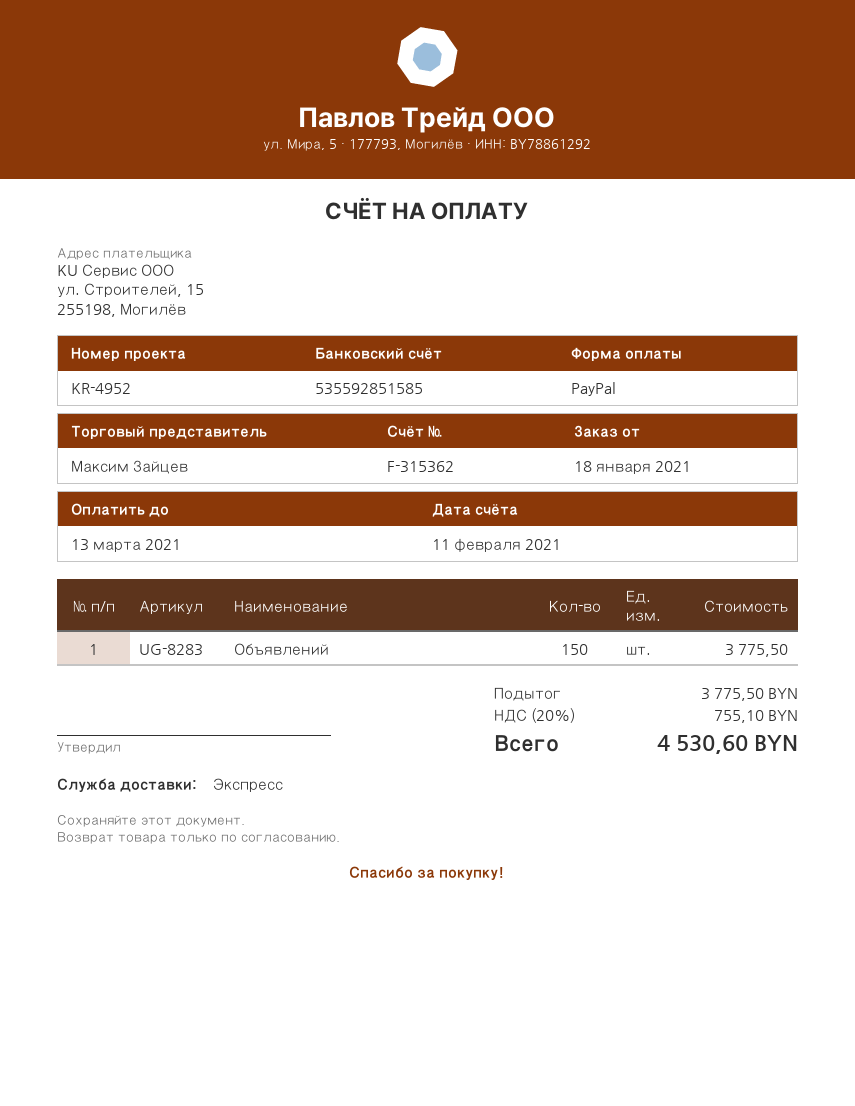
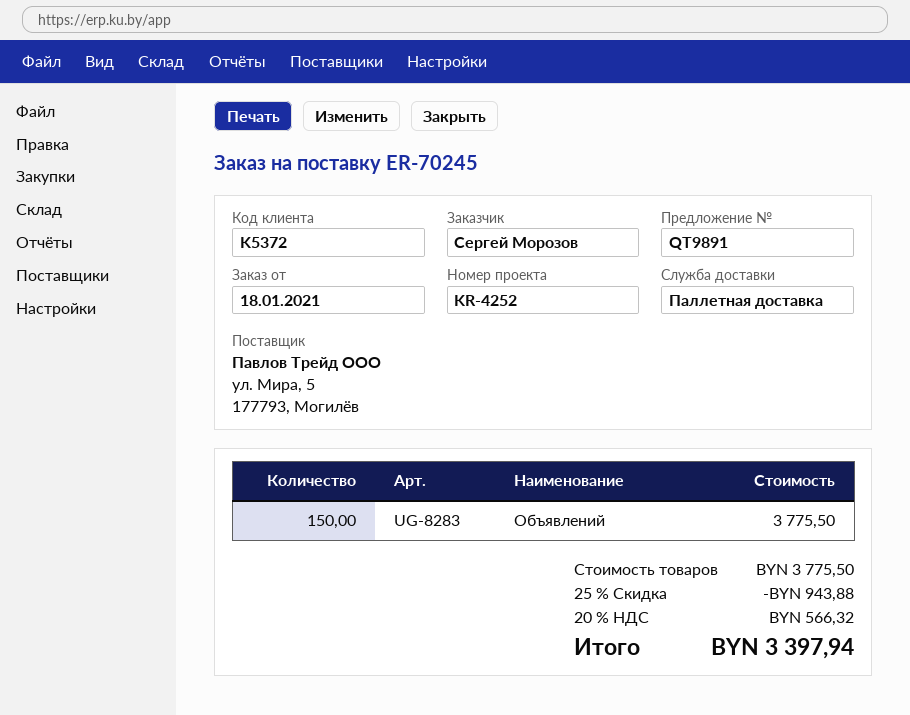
reference: KR-4952 -> KR-4252
shipping method: express -> pallet freight
discount: none -> 25% = 943.88
tax: 20% = 755.10 -> 20% = 566.32
total: 4530.60 -> 3397.94

